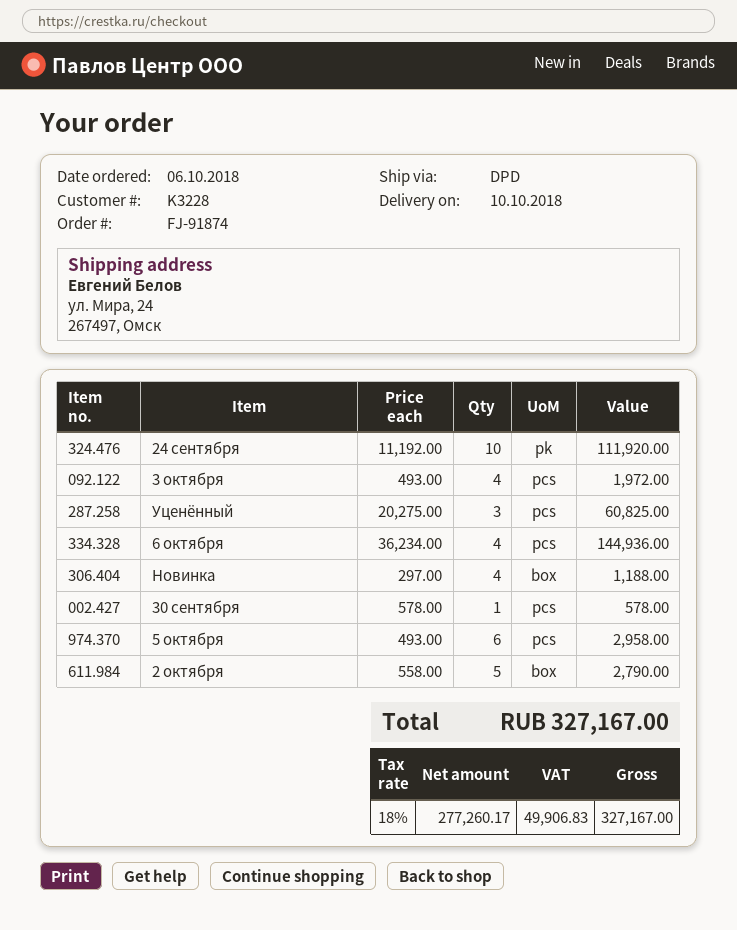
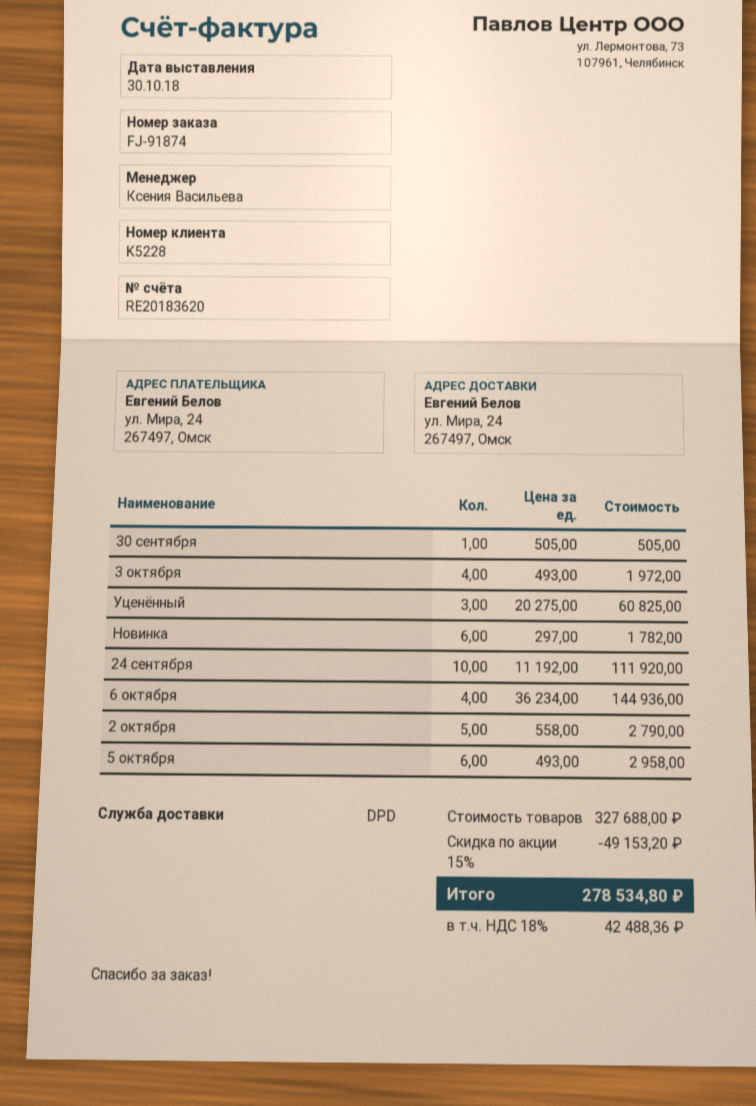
customer number: K3228 -> K5228
Новинка: 4 x 297.00 = 1188.00 -> 6 x 297.00 = 1782.00
30 сентября: 1 x 578.00 = 578.00 -> 1 x 505.00 = 505.00
discount: none -> 15% = 49153.20
tax: 18% = 49906.83 -> 18% = 42488.36
total: 327167.00 -> 278534.80

